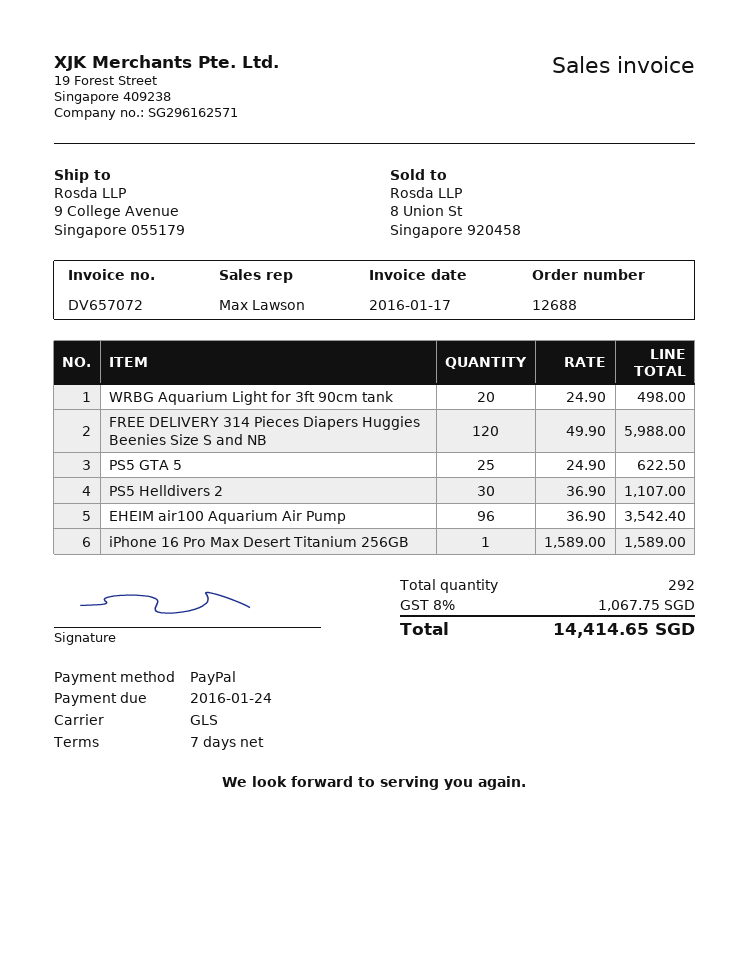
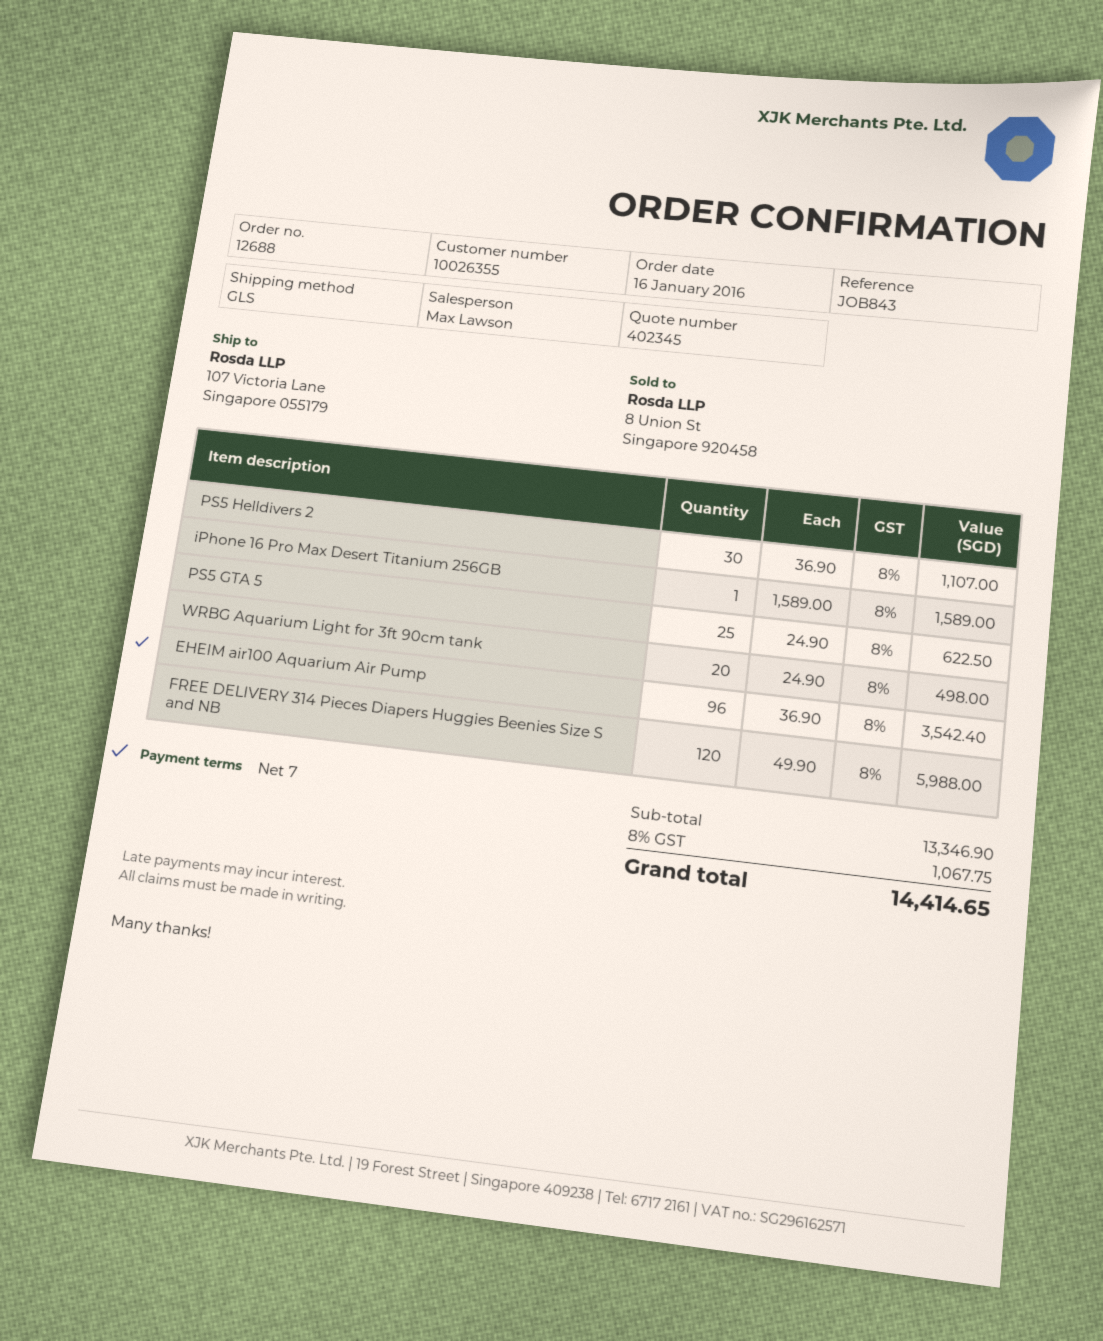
ship to: 9 College Avenue, Singapore 055179 -> 107 Victoria Lane, Singapore 055179

